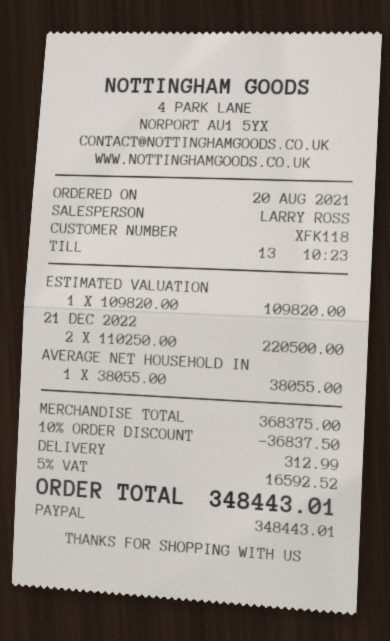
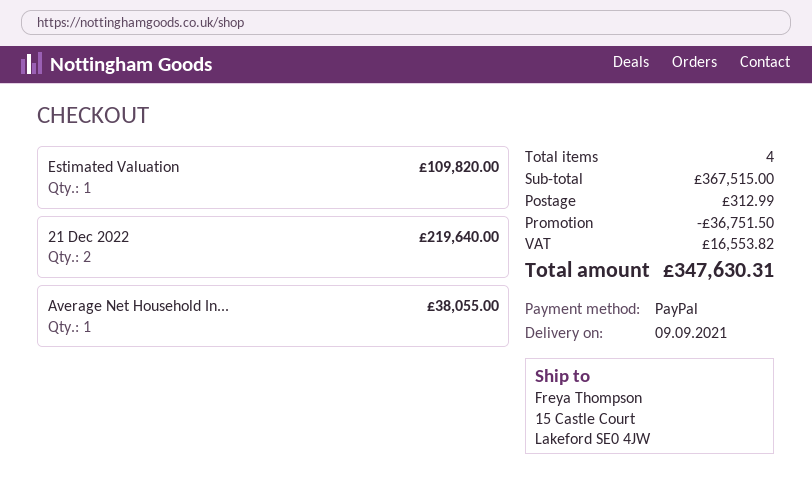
21 DEC 2022: 2 for 220500.00 -> 2 for 219640.00
subtotal: 368375.00 -> 367515.00
discount: 36837.50 -> 36751.50
tax: 16592.52 -> 16553.82
total: 348443.01 -> 347630.31

